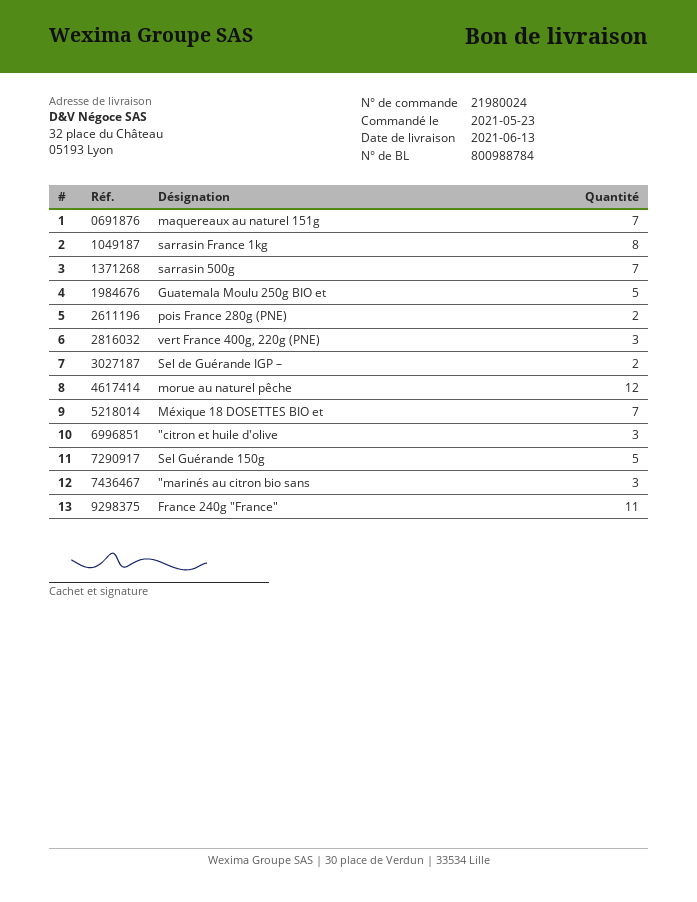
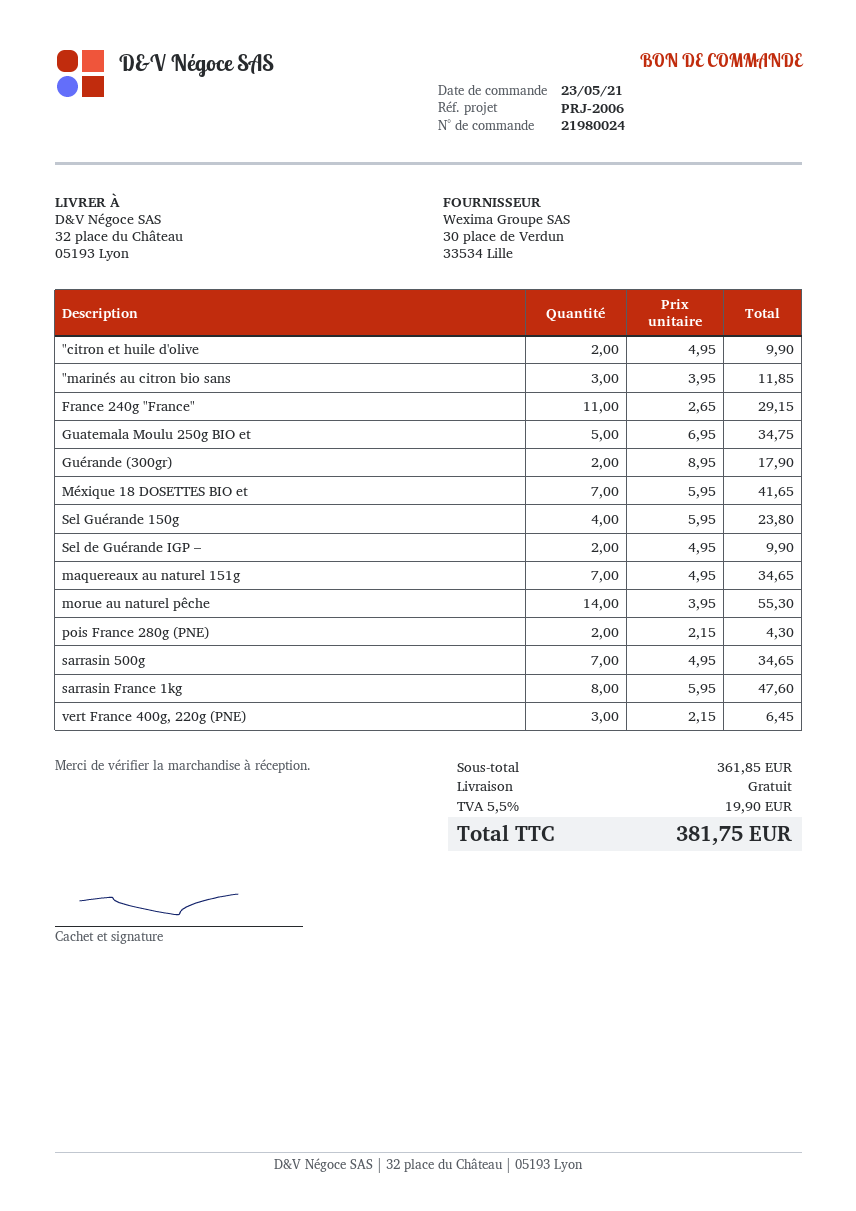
morue au naturel pêche: 12 -> 14
"citron et huile d'olive: 3 -> 2
Sel Guérande 150g: 5 -> 4
Guérande (300gr): none -> 2

